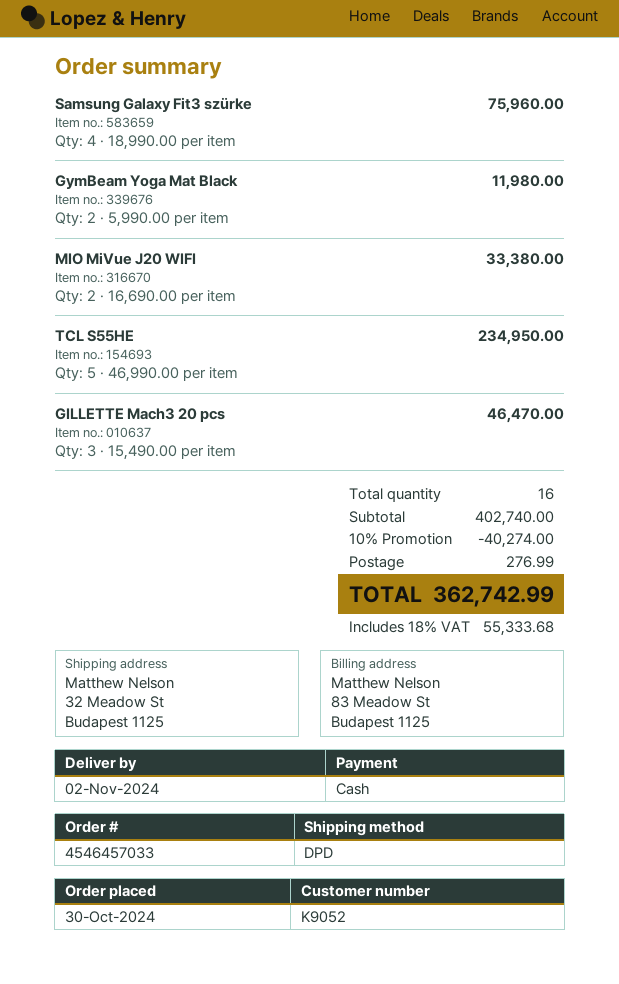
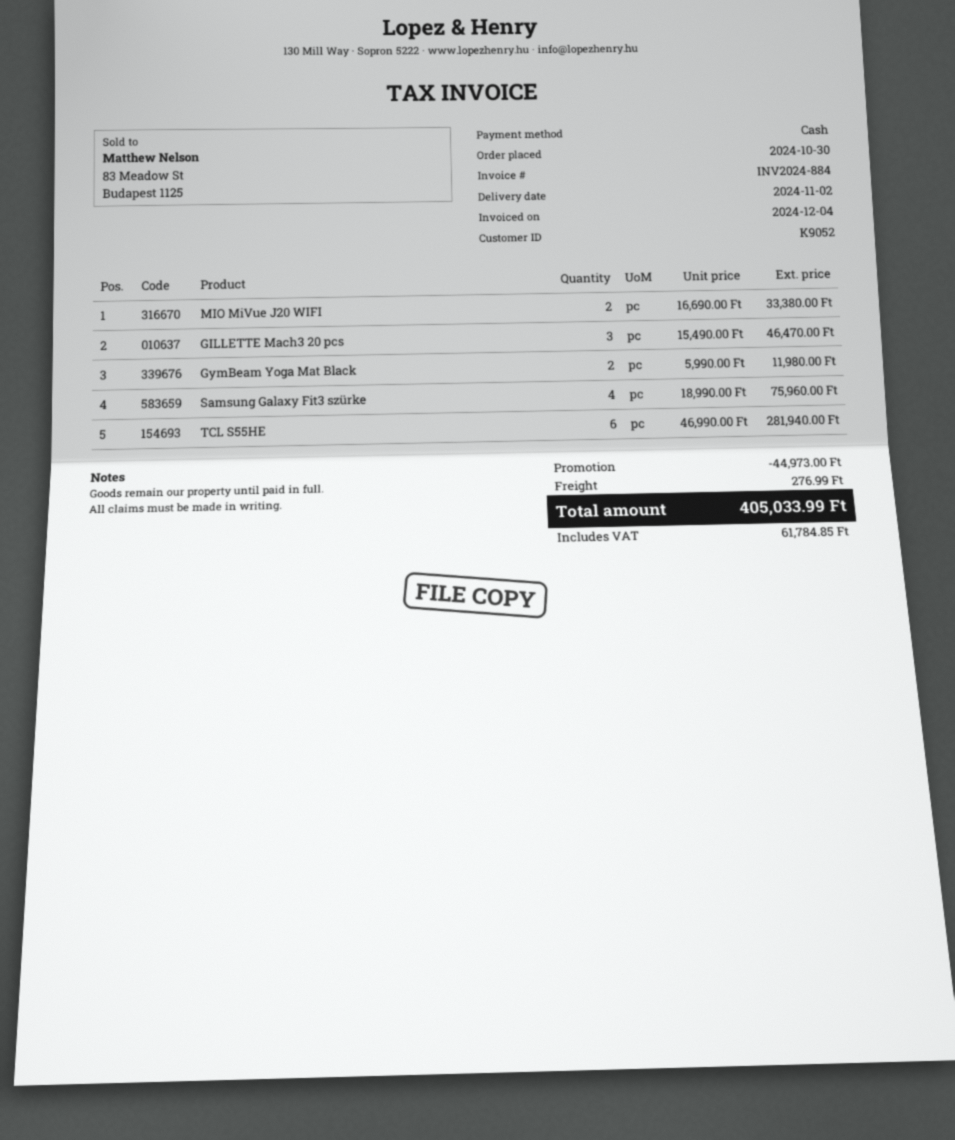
TCL S55HE: 5 x 46990.00 = 234950.00 -> 6 x 46990.00 = 281940.00
discount: 40274.00 -> 44973.00
tax: 55333.68 -> 61784.85
total: 362742.99 -> 405033.99

